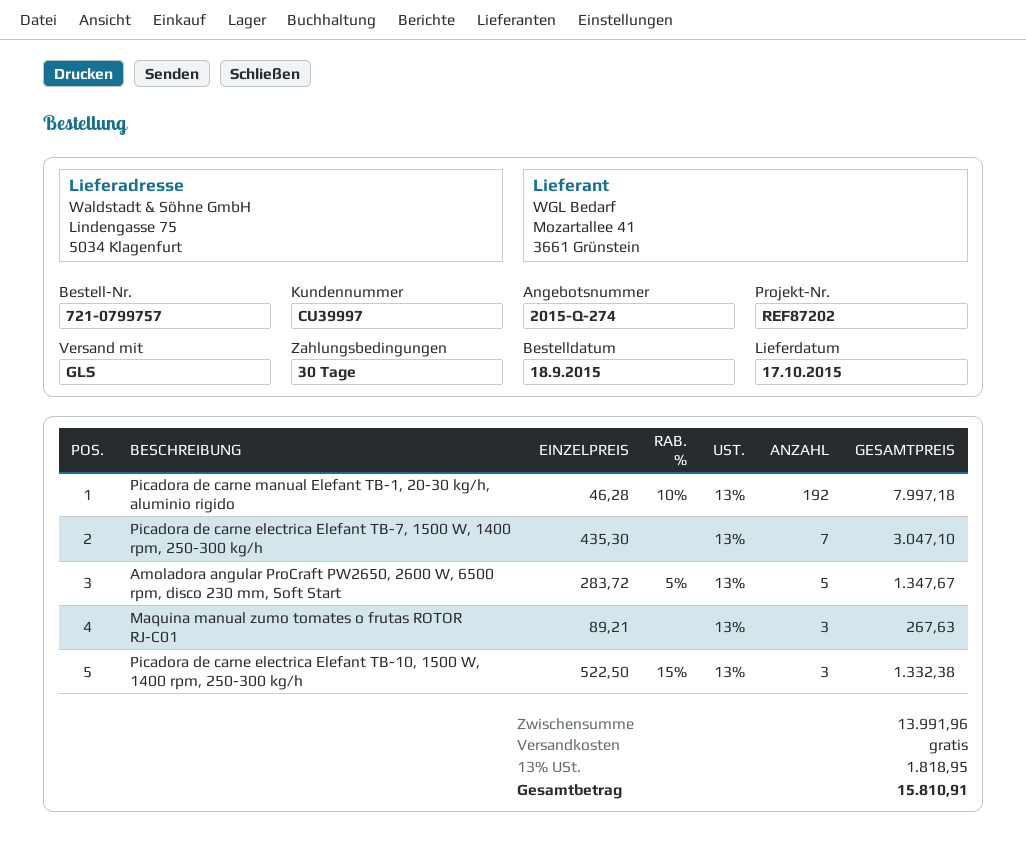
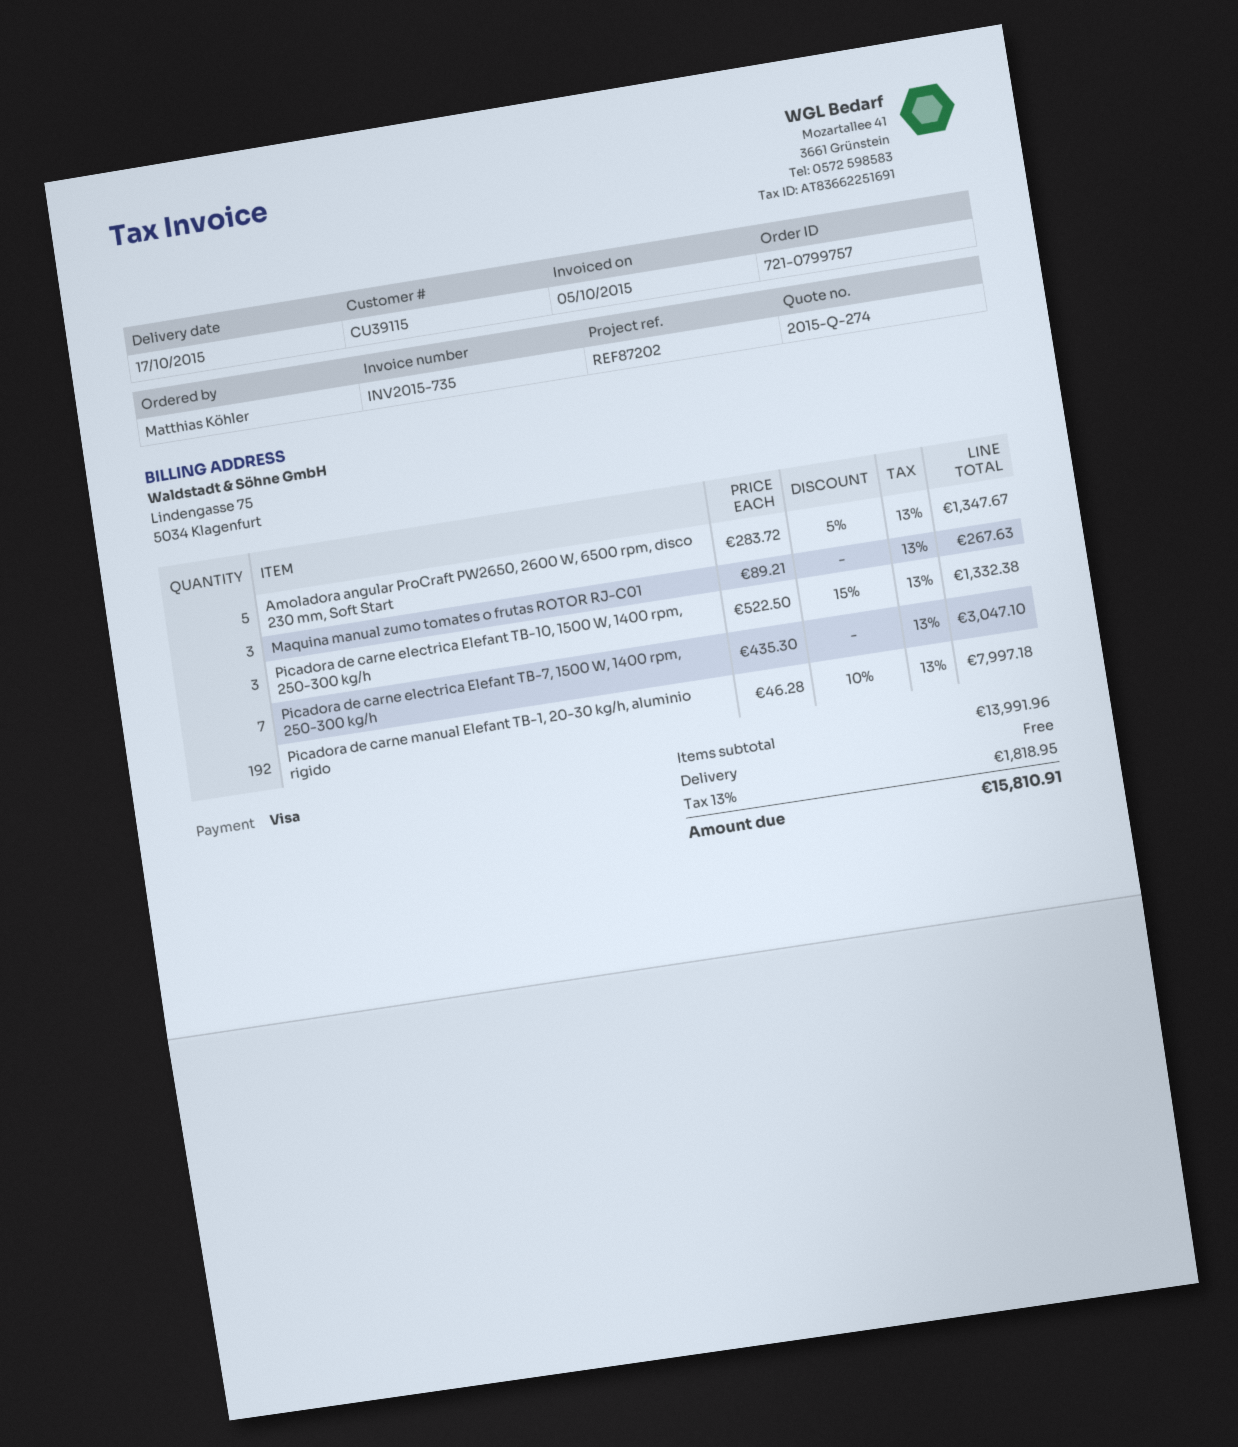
customer number: CU39997 -> CU39115

